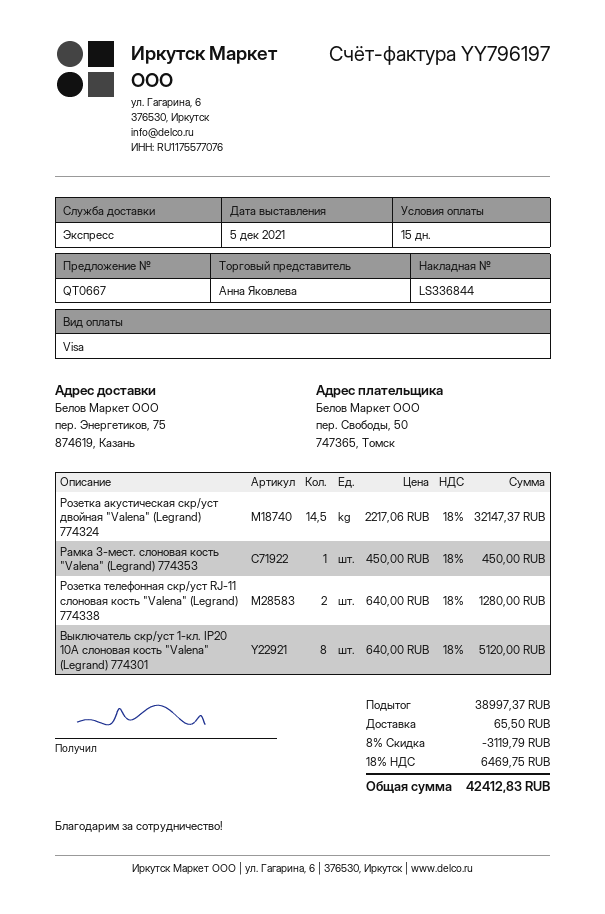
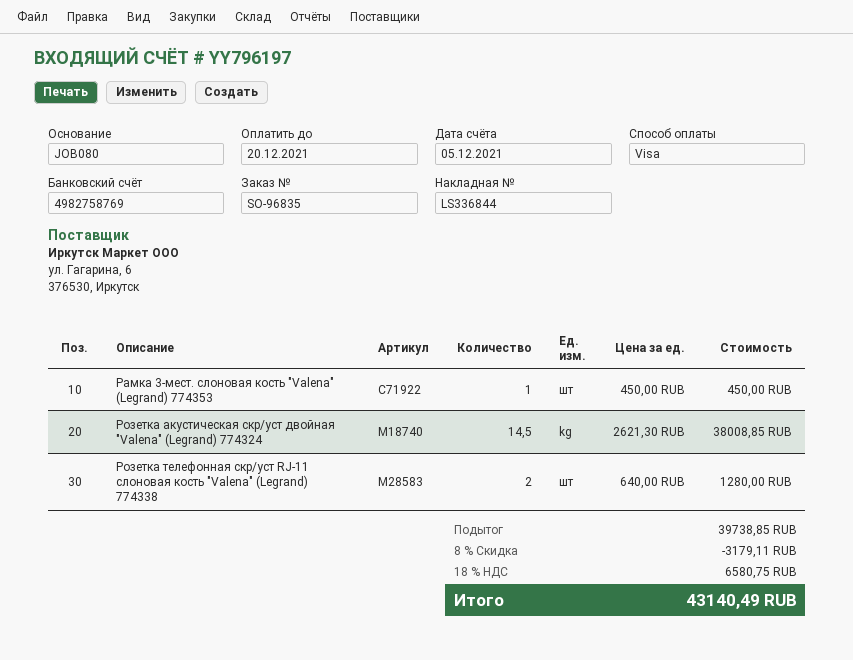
Розетка акустическая скр/уст двойная "Valena" (Legrand) 774324: 14.5 x 2217.06 = 32147.37 -> 14.5 x 2621.30 = 38008.85
Выключатель скр/уст 1-кл. IP20 10А слоновая кость "Valena" (Legrand) 774301: 8 x 640.00 = 5120.00 -> none
subtotal: 38997.37 -> 39738.85
discount: 8% = 3119.79 -> 8% = 3179.11
shipping: 65.50 -> none
tax: 18% = 6469.75 -> 18% = 6580.75
total: 42412.83 -> 43140.49

